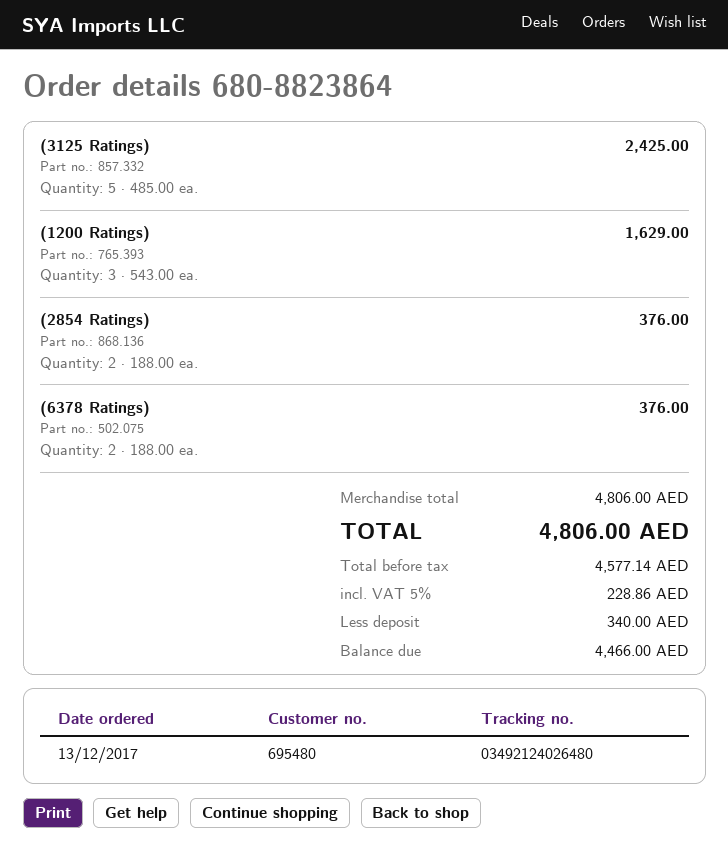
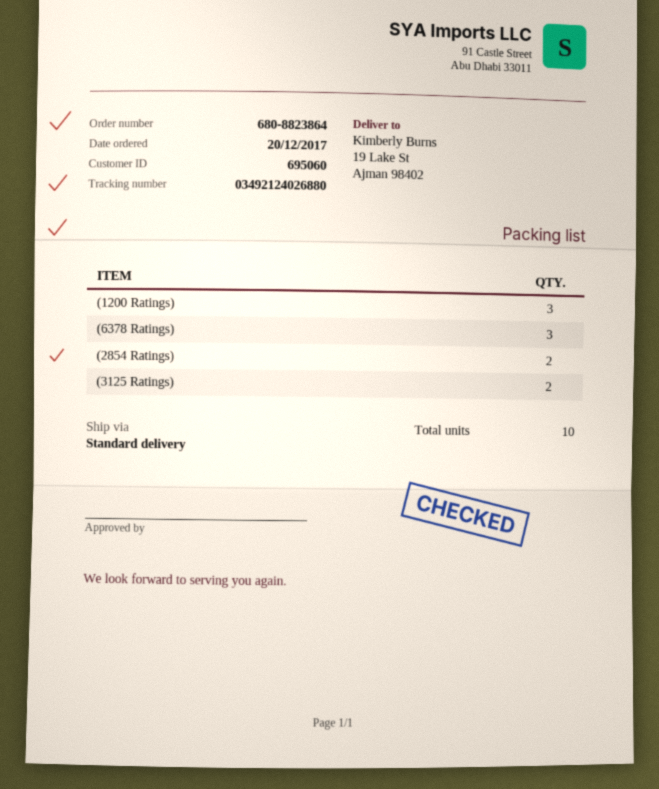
order date: 2017-12-13 -> 2017-12-20
customer number: 695480 -> 695060
tracking number: 03492124026480 -> 03492124026880
(3125 Ratings): 5 -> 2
(6378 Ratings): 2 -> 3

